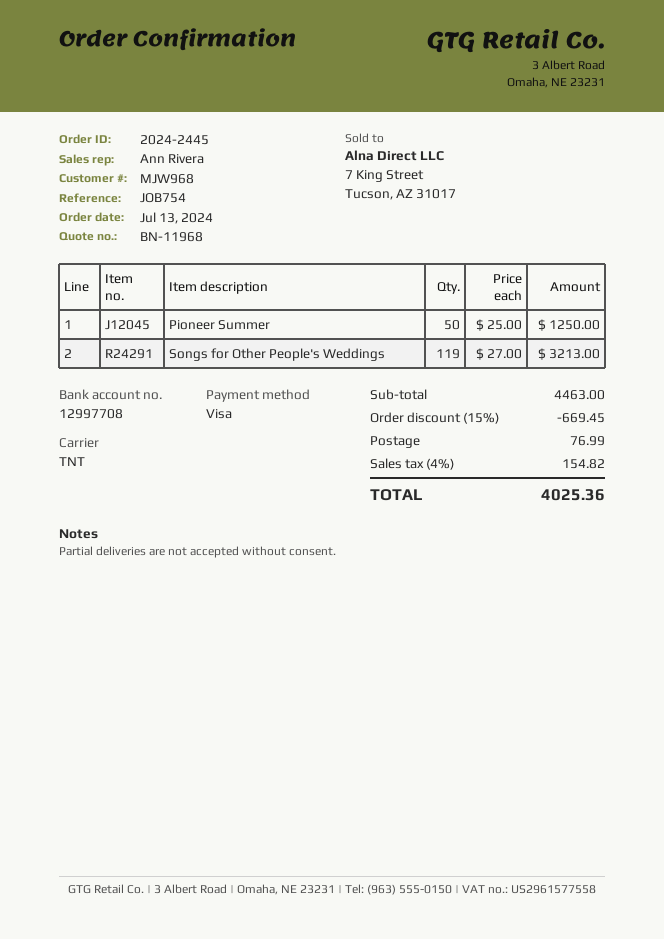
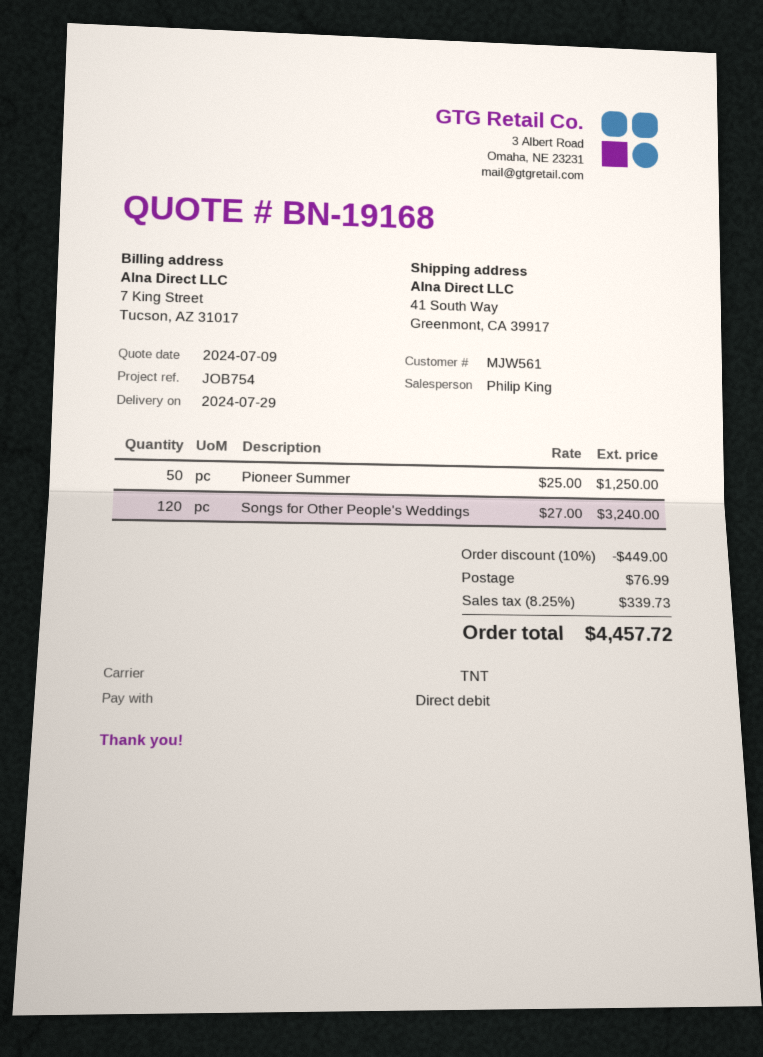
quote number: BN-11968 -> BN-19168
customer number: MJW968 -> MJW561
sales rep: Ann Rivera -> Philip King
payment method: Visa -> direct debit
Songs for Other People's Weddings: 119 x 27.00 = 3213.00 -> 120 x 27.00 = 3240.00
discount: 15% = 669.45 -> 10% = 449.00
tax: 4% = 154.82 -> 8.25% = 339.73
total: 4025.36 -> 4457.72

